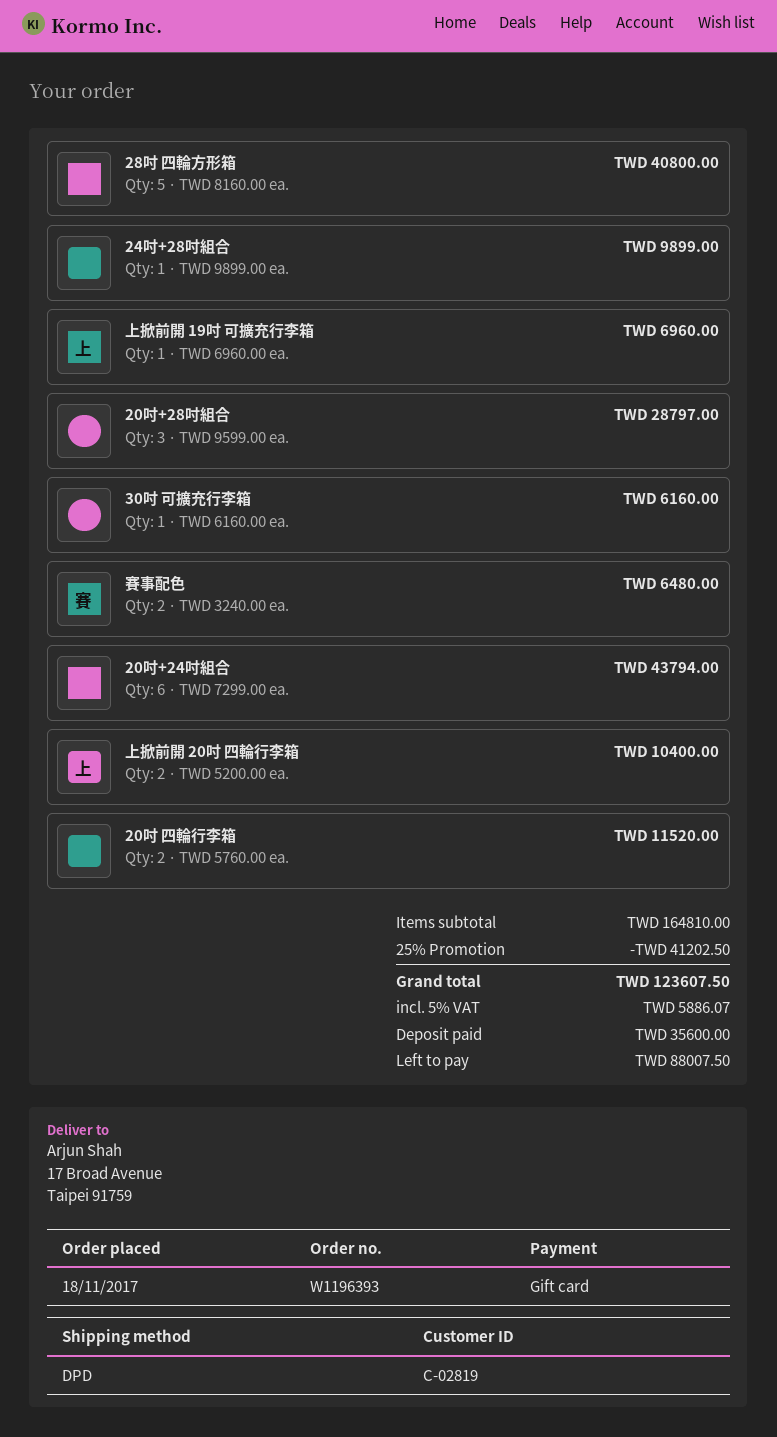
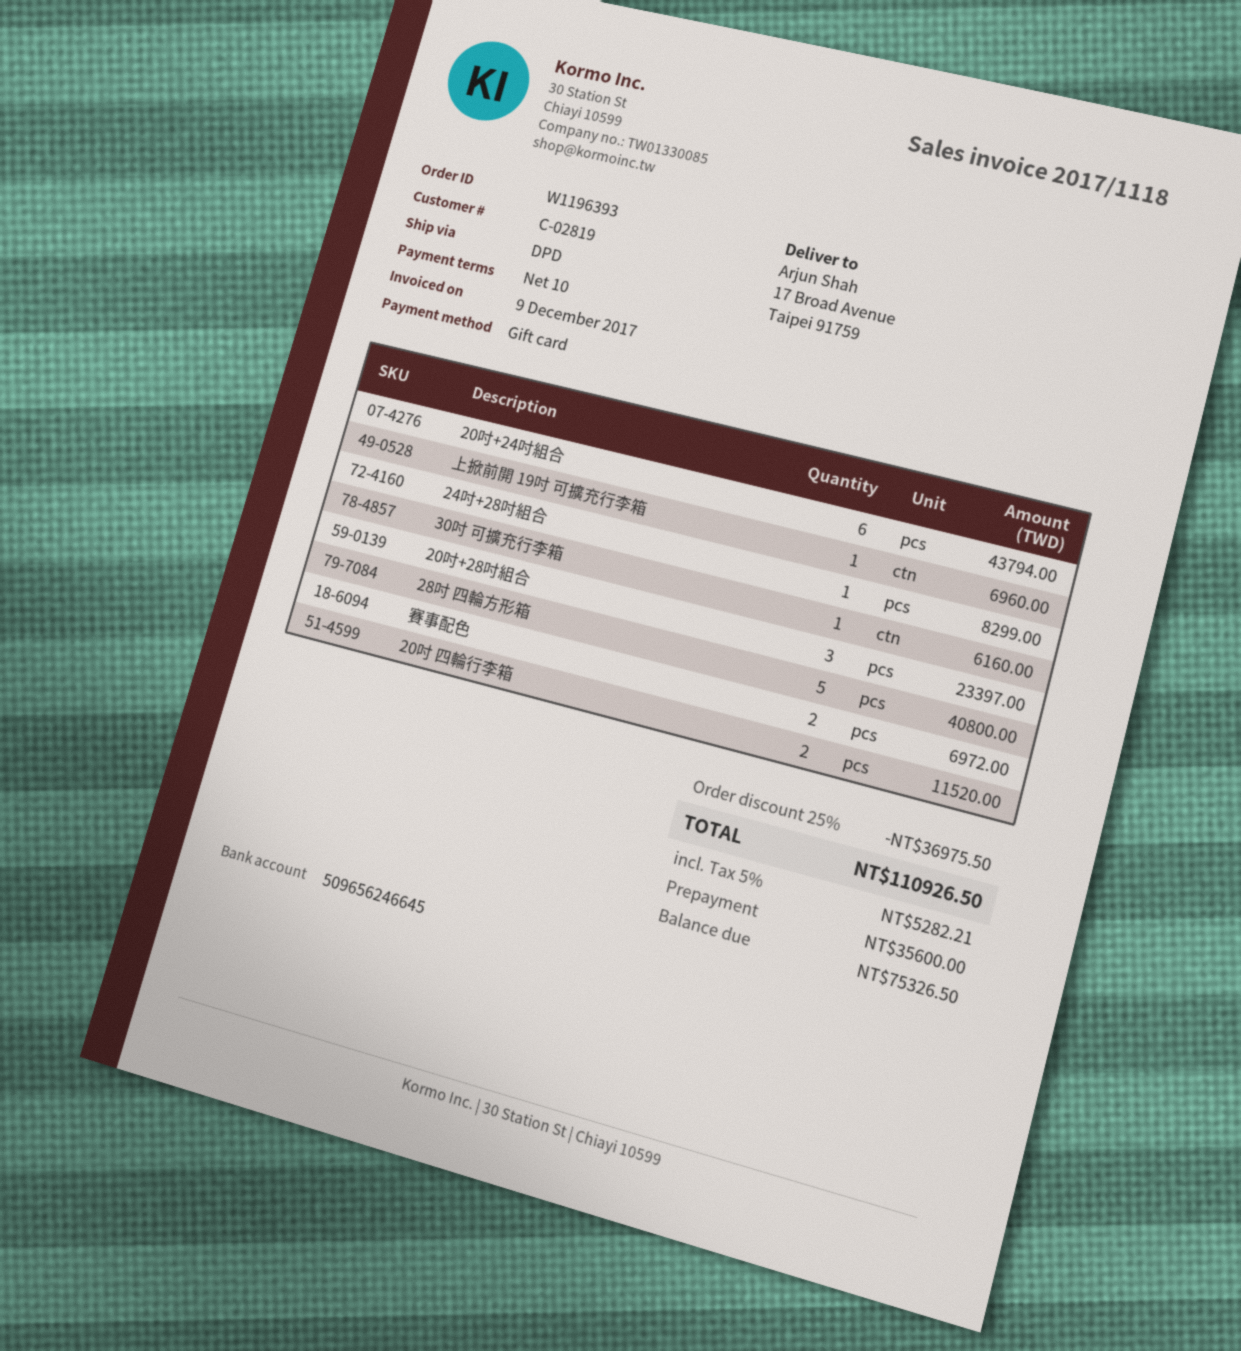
24吋+28吋組合: 1 for 9899.00 -> 1 for 8299.00
20吋+28吋組合: 3 for 28797.00 -> 3 for 23397.00
賽事配色: 2 for 6480.00 -> 2 for 6972.00
上掀前開 20吋 四輪行李箱: 2 for 10400.00 -> none
discount: 25% = 41202.50 -> 25% = 36975.50
tax: 5% = 5886.07 -> 5% = 5282.21
total: 123607.50 -> 110926.50
balance: 88007.50 -> 75326.50

